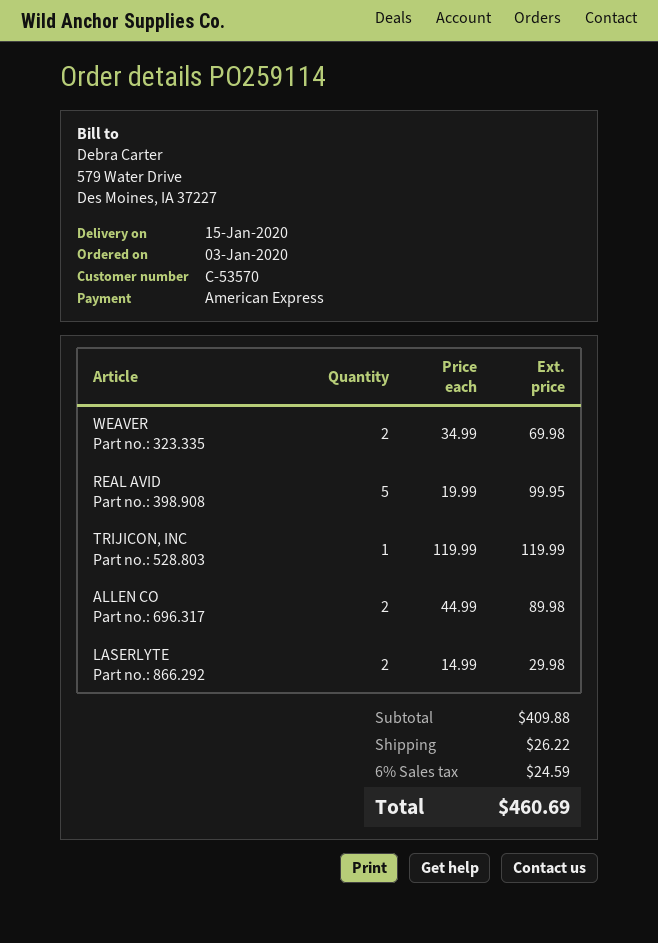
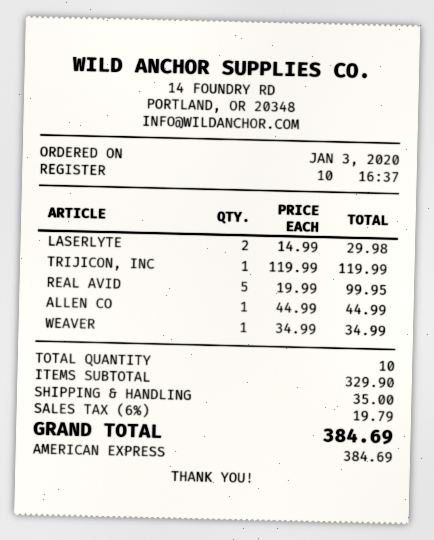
WEAVER: 2 x 34.99 = 69.98 -> 1 x 34.99 = 34.99
ALLEN CO: 2 x 44.99 = 89.98 -> 1 x 44.99 = 44.99
subtotal: 409.88 -> 329.90
shipping: 26.22 -> 35.00
tax: 6% = 24.59 -> 6% = 19.79
total: 460.69 -> 384.69

